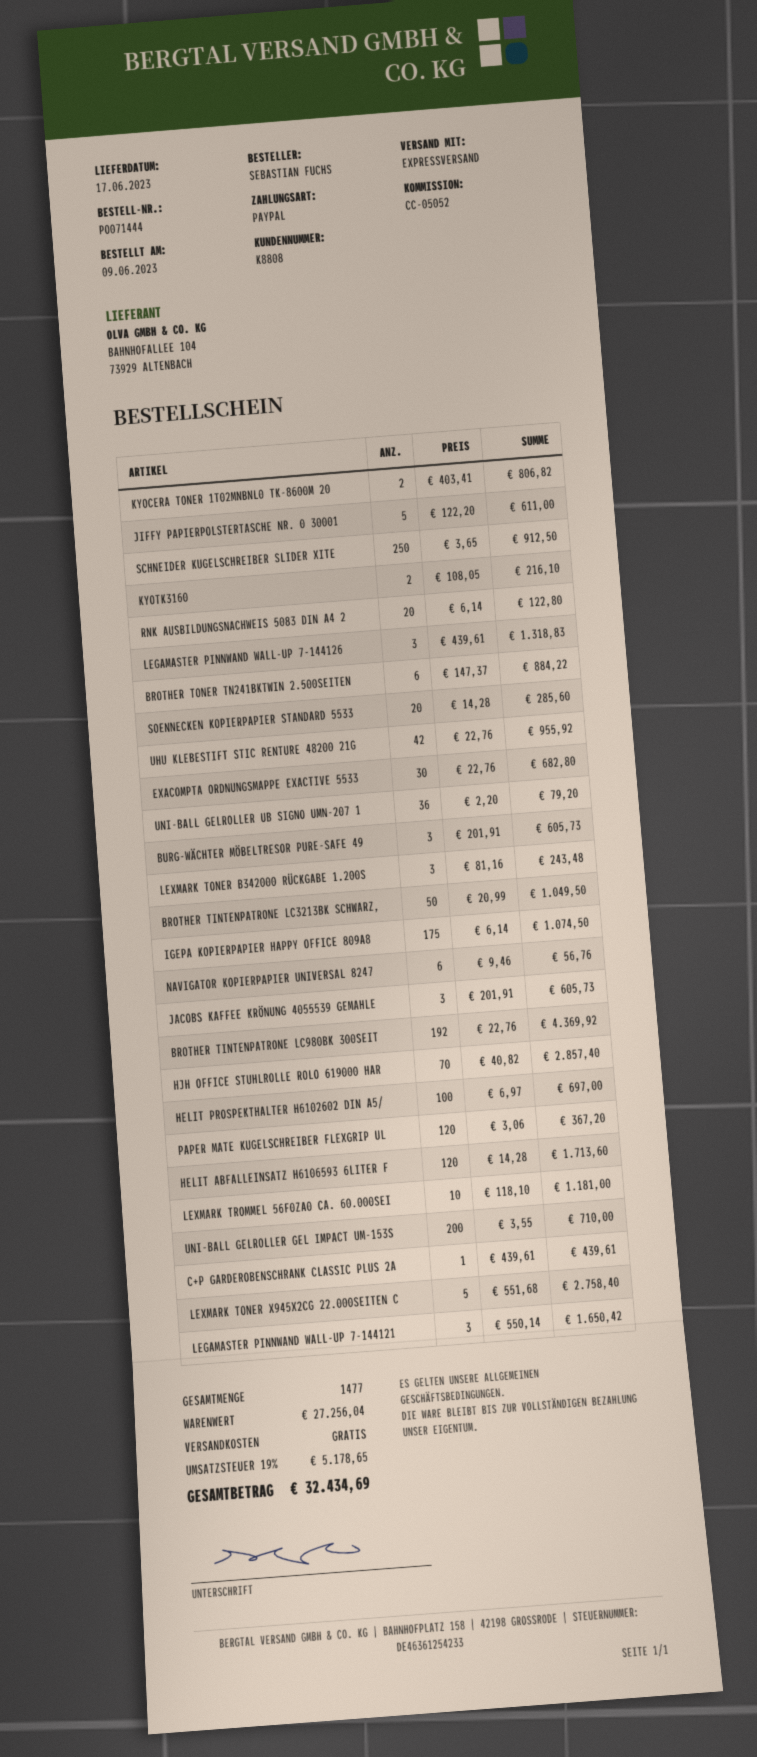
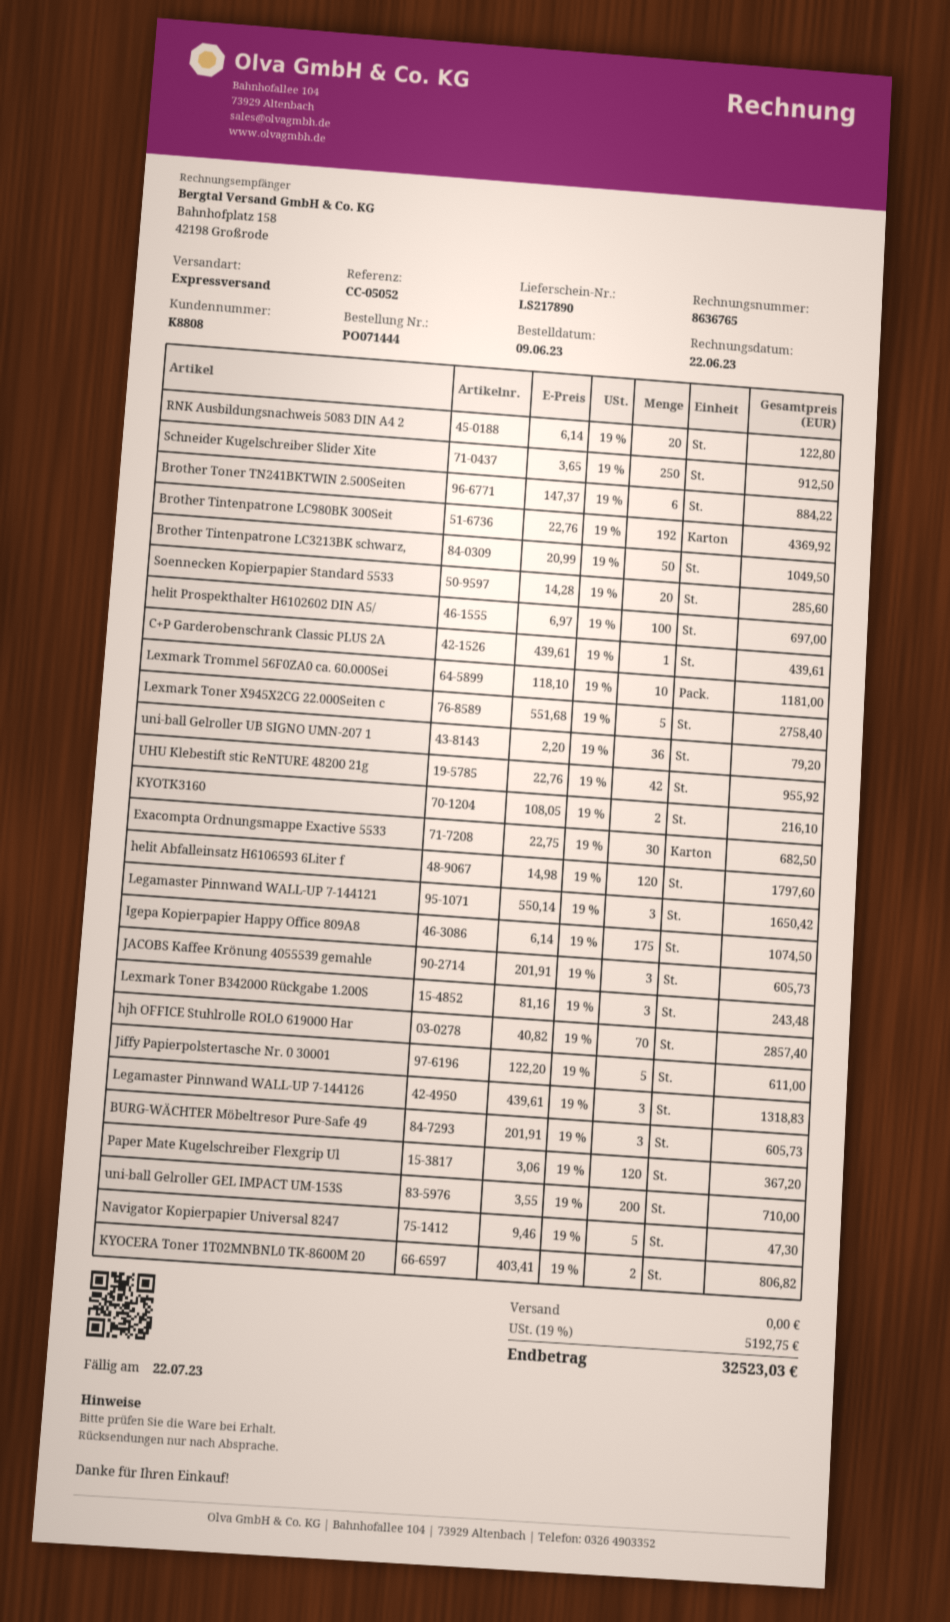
EXACOMPTA ORDNUNGSMAPPE EXACTIVE 5533: 30 x 22.76 = 682.80 -> 30 x 22.75 = 682.50
NAVIGATOR KOPIERPAPIER UNIVERSAL 8247: 6 x 9.46 = 56.76 -> 5 x 9.46 = 47.30
HELIT ABFALLEINSATZ H6106593 6LITER F: 120 x 14.28 = 1713.60 -> 120 x 14.98 = 1797.60
tax: 19% = 5178.65 -> 19% = 5192.75
total: 32434.69 -> 32523.03

